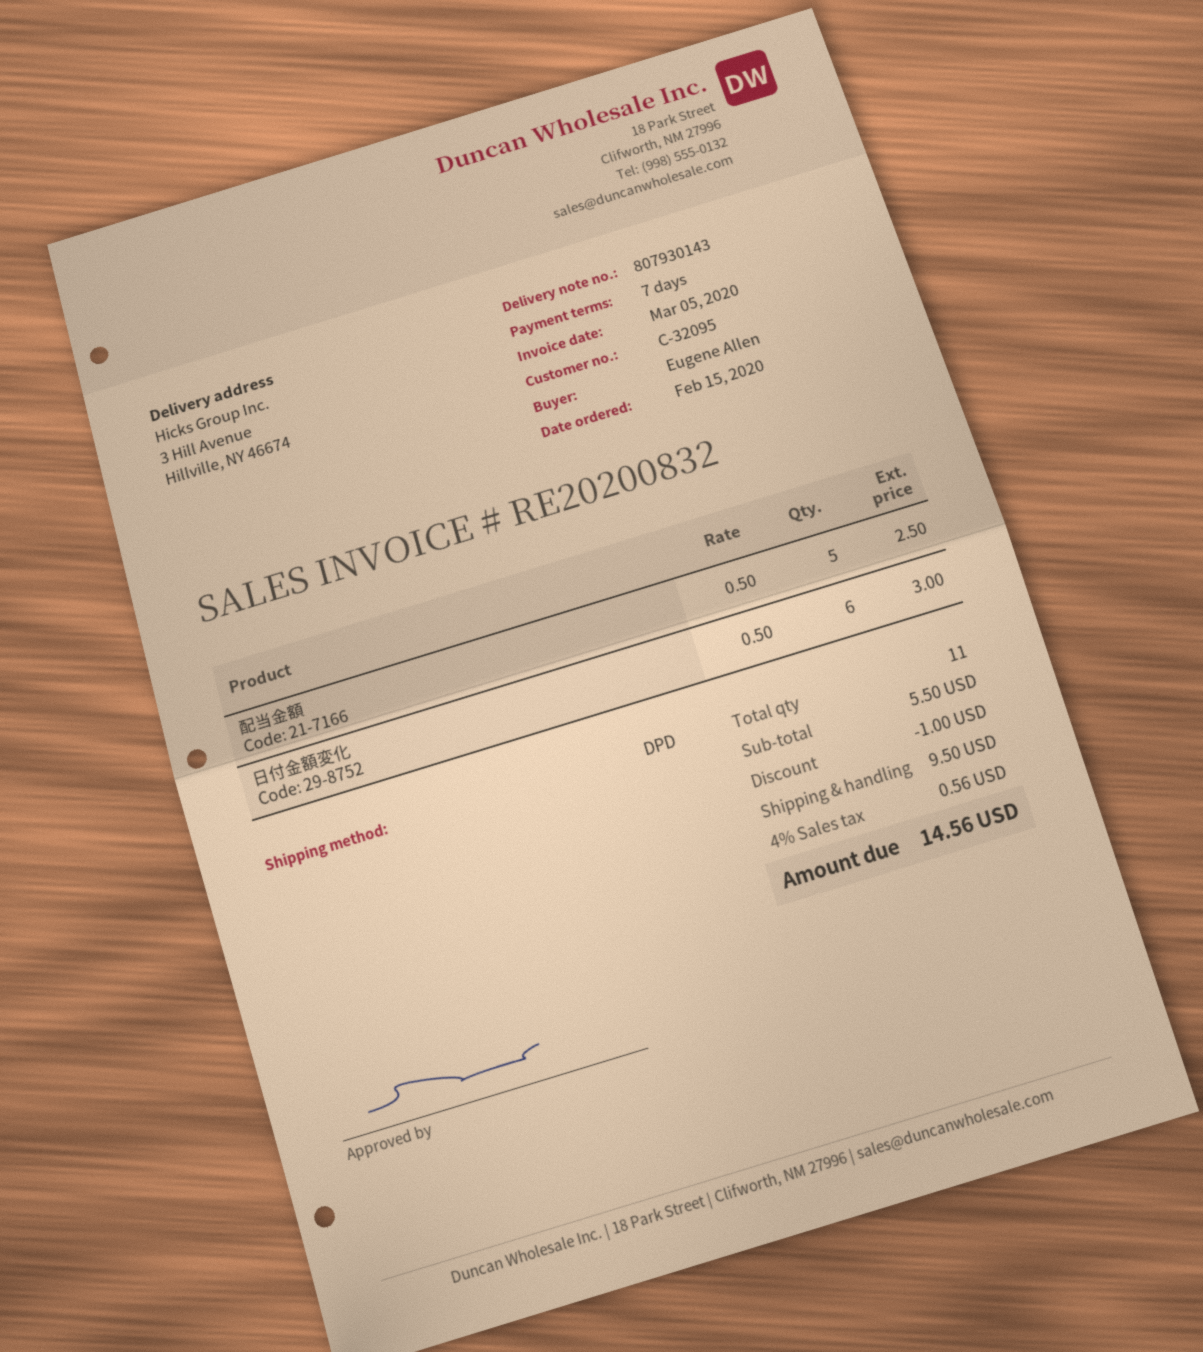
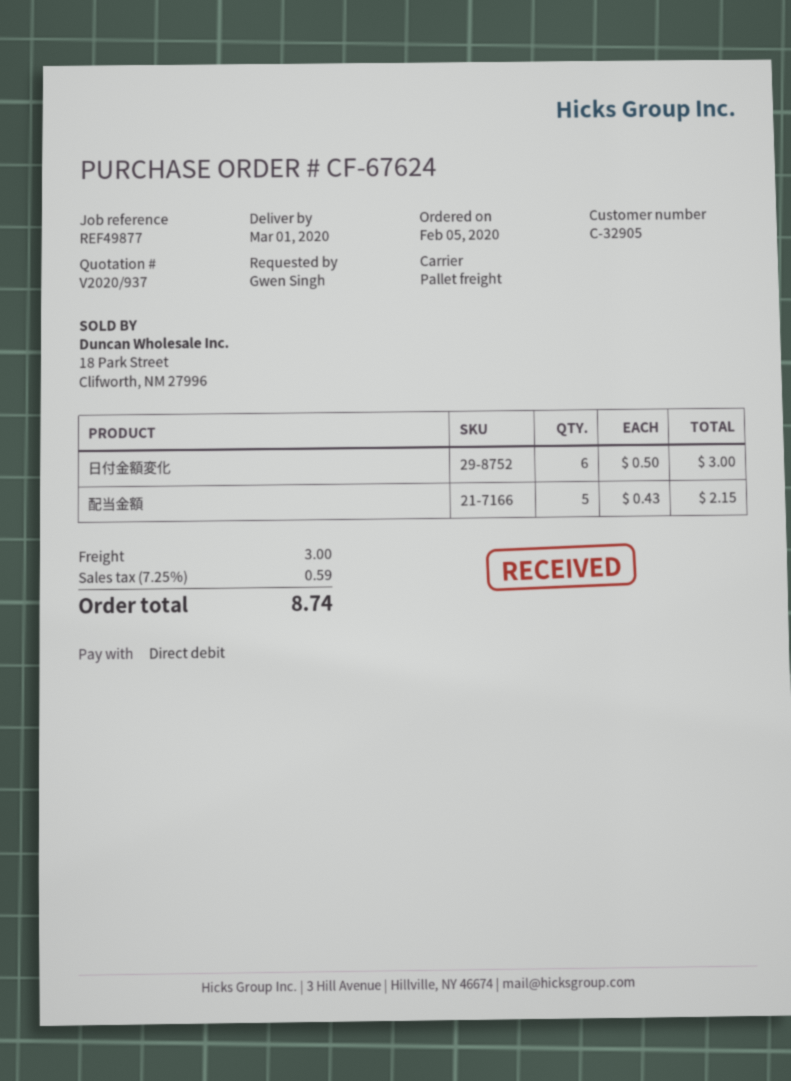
order date: 2020-02-15 -> 2020-02-05
customer number: C-32095 -> C-32905
ordered by: Eugene Allen -> Gwen Singh
shipping method: DPD -> pallet freight
配当金額: 5 x 0.50 = 2.50 -> 5 x 0.43 = 2.15
discount: 1.00 -> none
shipping: 9.50 -> 3.00
tax: 4% = 0.56 -> 7.25% = 0.59
total: 14.56 -> 8.74

